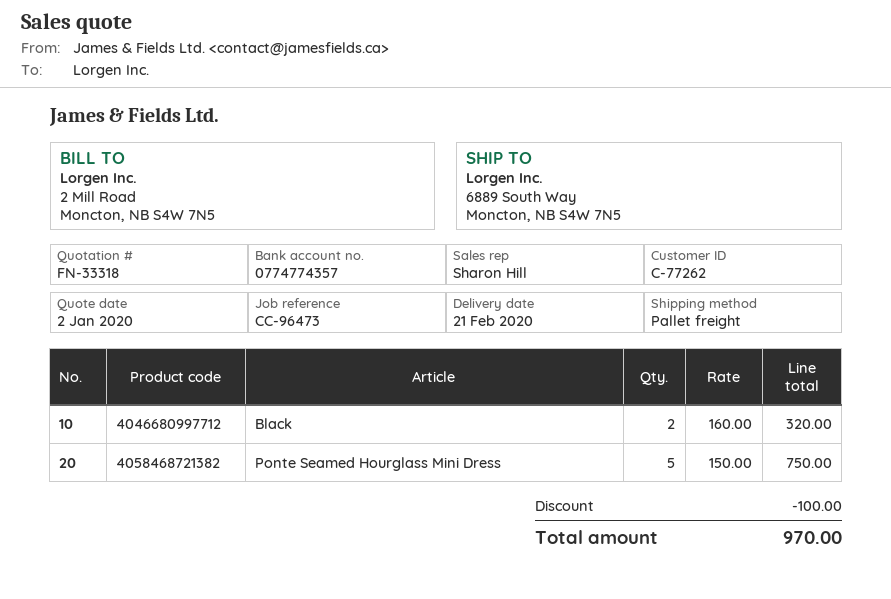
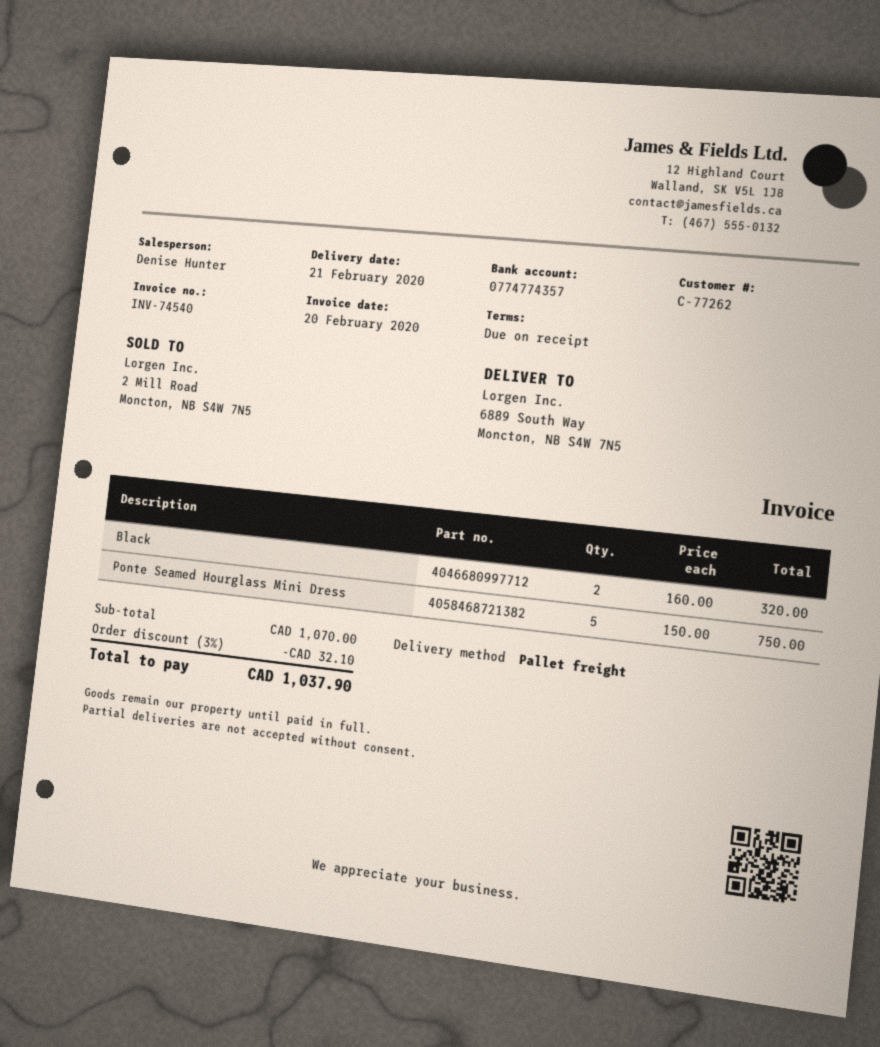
sales rep: Sharon Hill -> Denise Hunter
discount: 100.00 -> 32.10
total: 970.00 -> 1037.90

